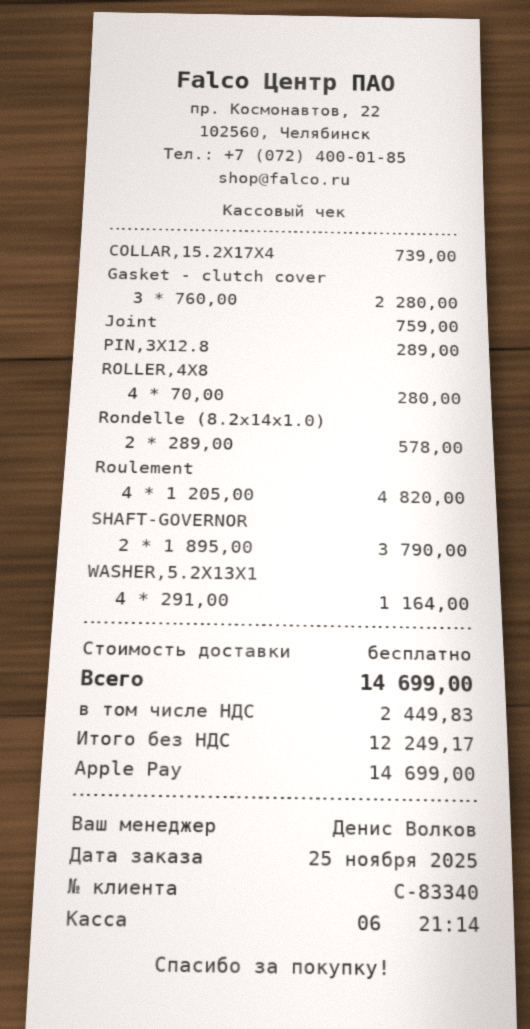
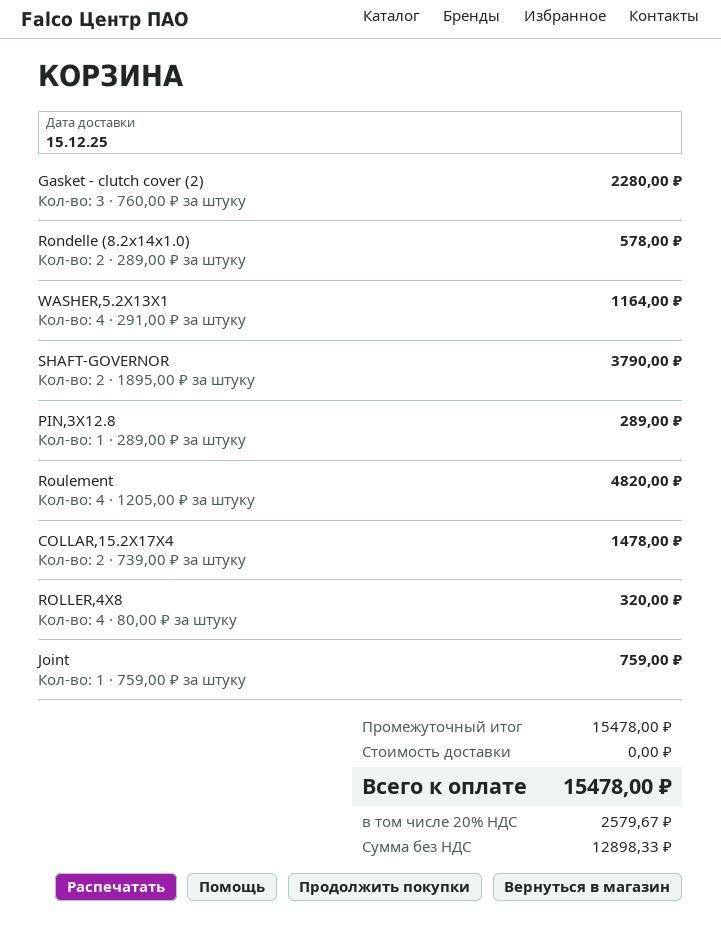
COLLAR,15.2X17X4: 1 x 739.00 = 739.00 -> 2 x 739.00 = 1478.00
ROLLER,4X8: 4 x 70.00 = 280.00 -> 4 x 80.00 = 320.00
net: 12249.17 -> 12898.33
tax: 2449.83 -> 2579.67
total: 14699.00 -> 15478.00

